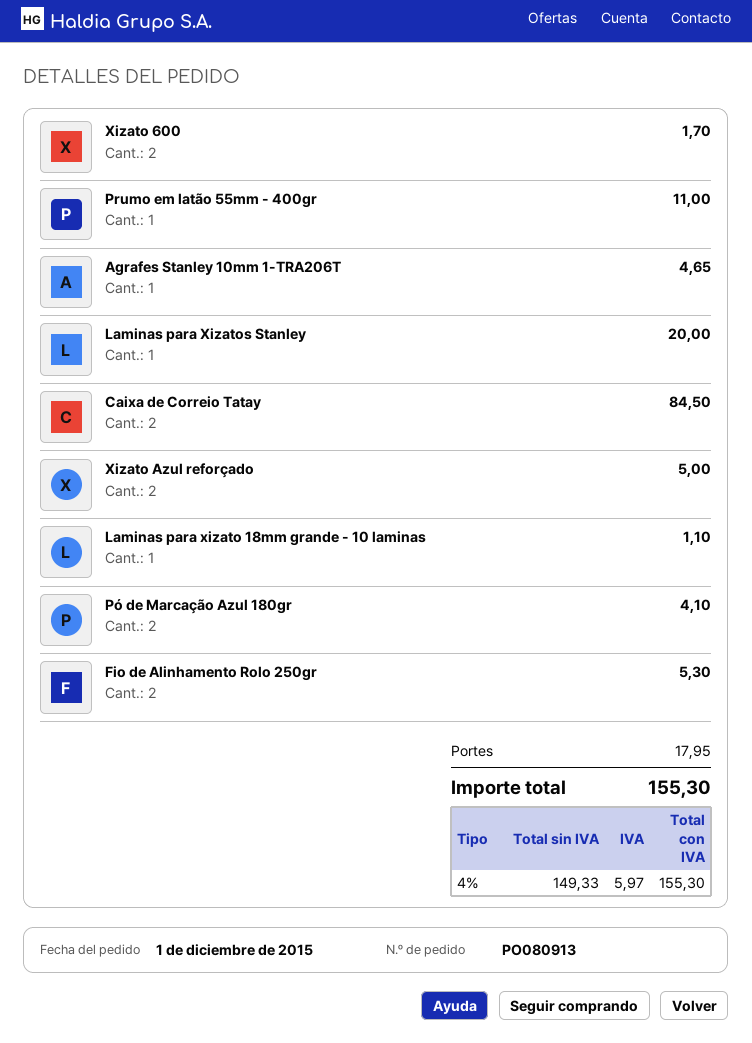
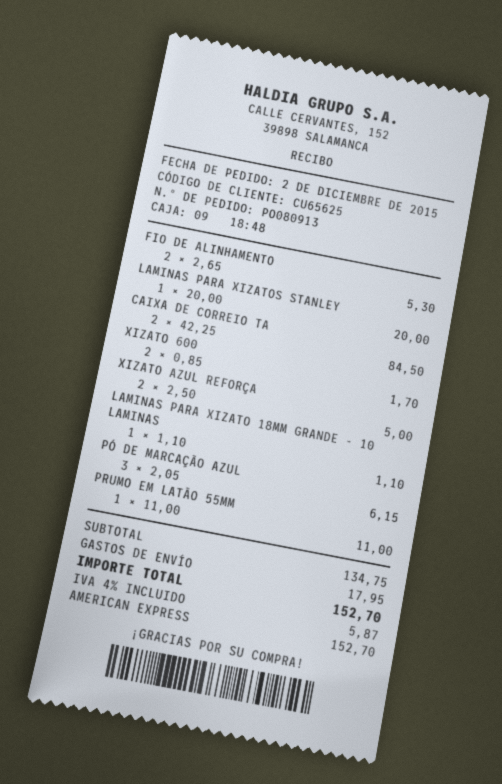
order date: 2015-12-01 -> 2015-12-02
Agrafes Stanley 10mm 1-TRA206T: 1 for 4.65 -> none
Pó de Marcação Azul 180gr: 2 for 4.10 -> 3 for 6.15
tax: 4% = 5.97 -> 4% = 5.87
total: 155.30 -> 152.70

